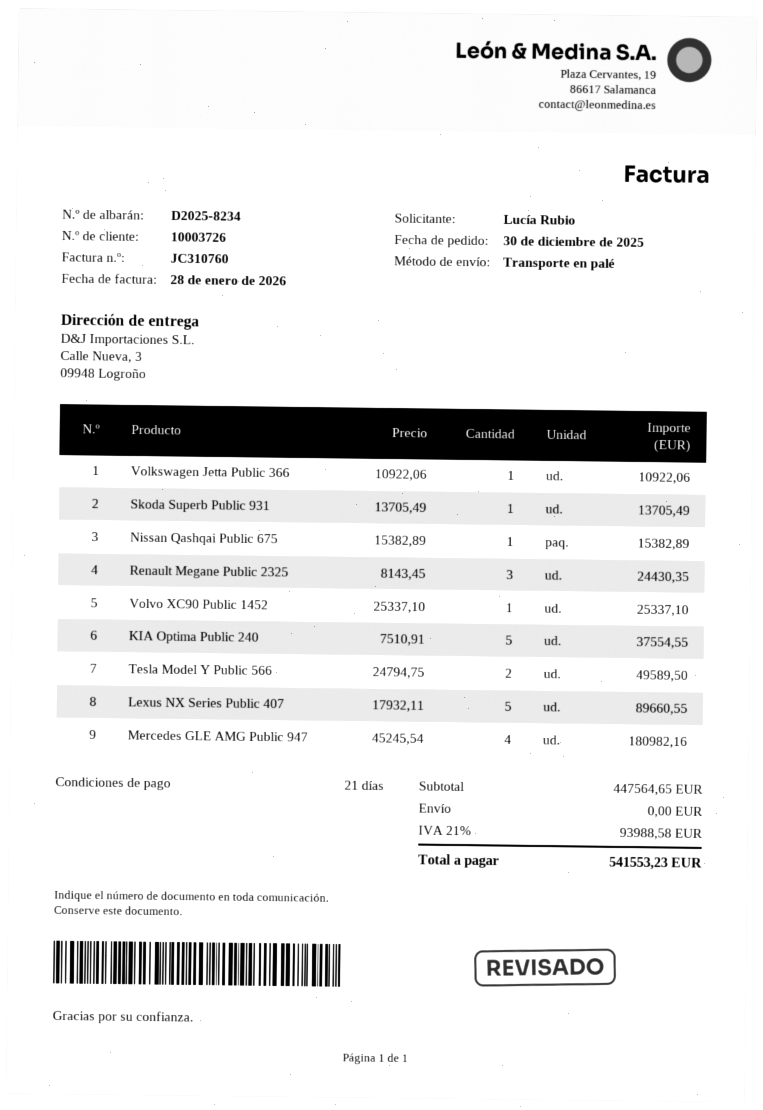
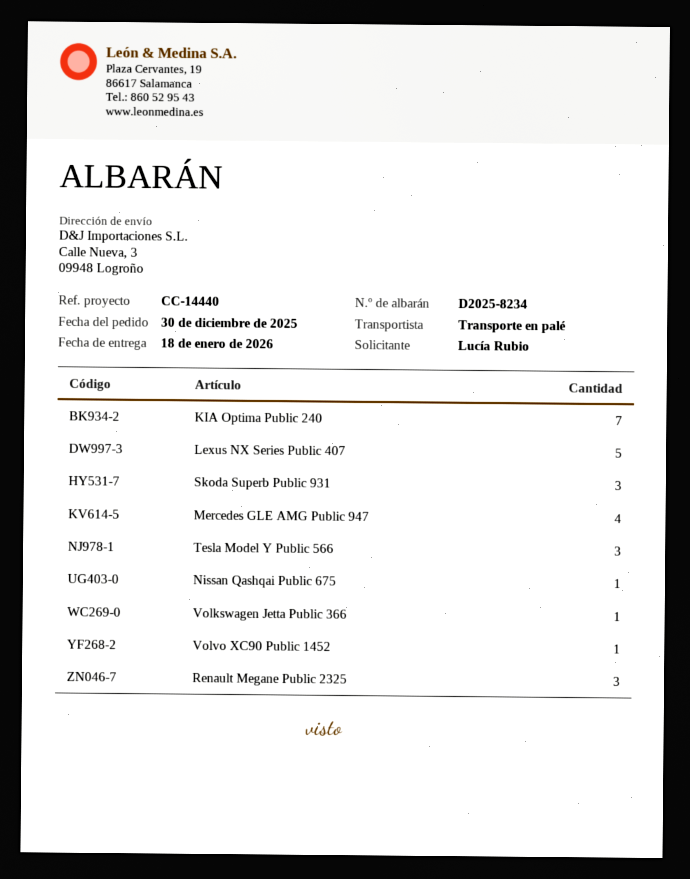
Skoda Superb Public 931: 1 -> 3
KIA Optima Public 240: 5 -> 7
Tesla Model Y Public 566: 2 -> 3

